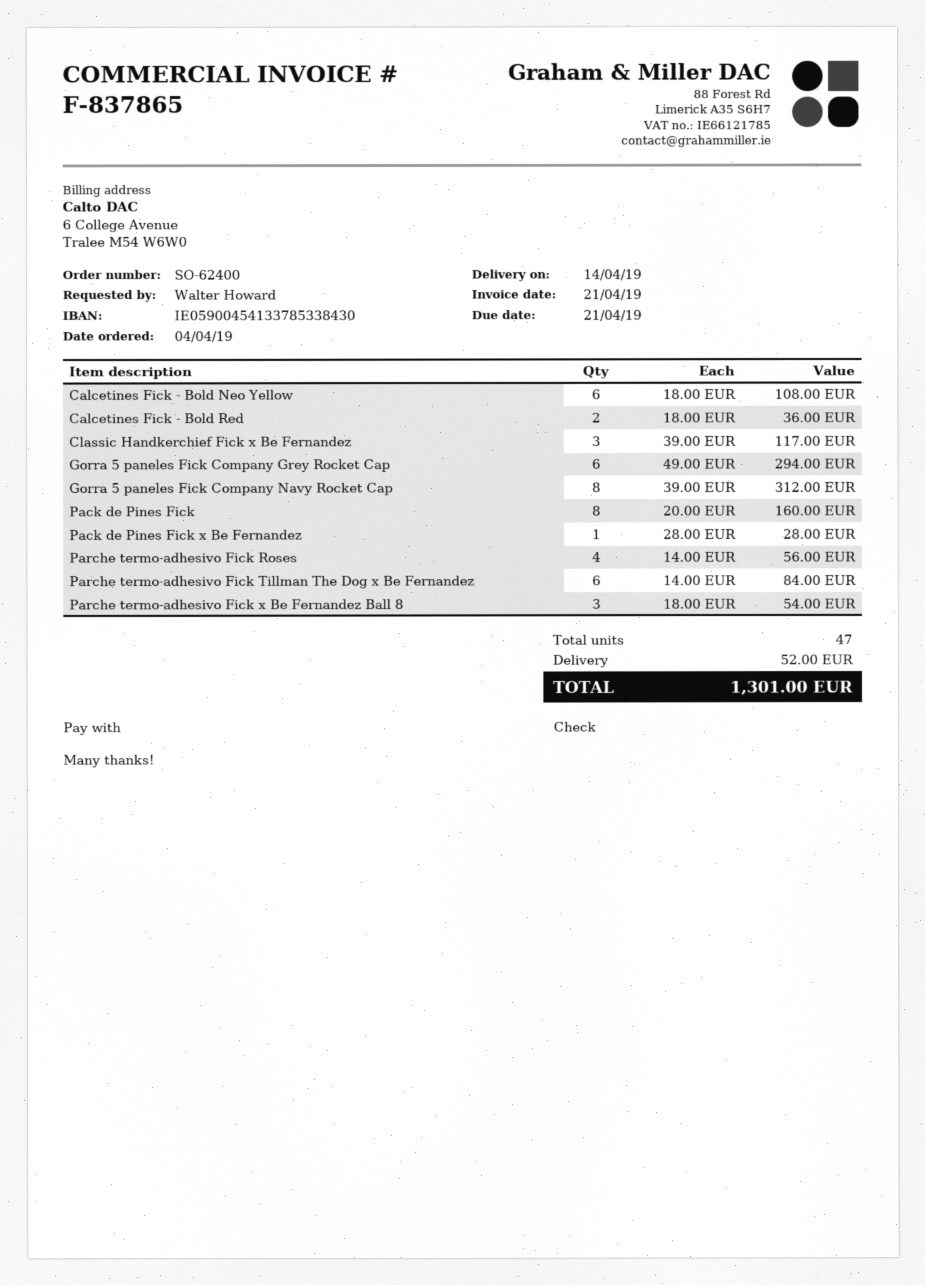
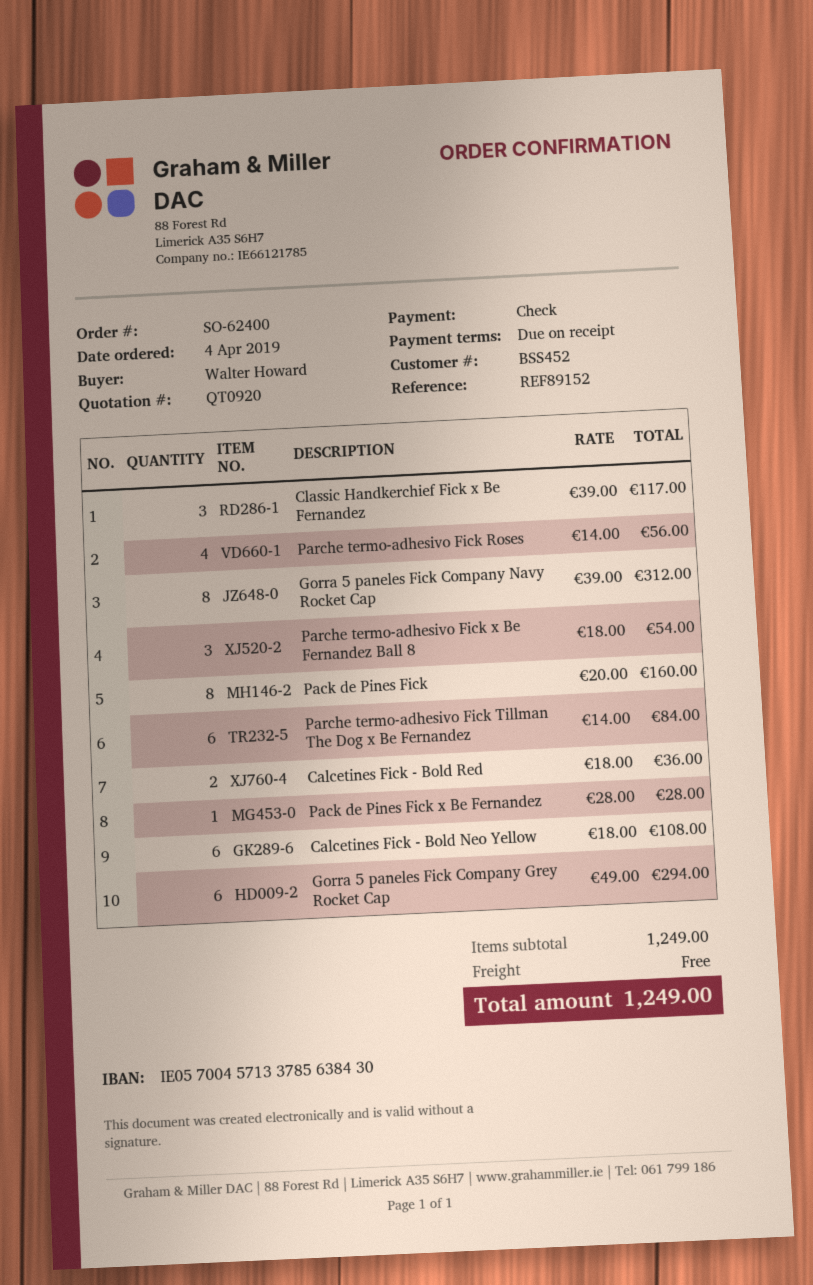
bank account: IE05900454133785338430 -> IE05700457133785638430
shipping: 52.00 -> 0.00
total: 1301.00 -> 1249.00

